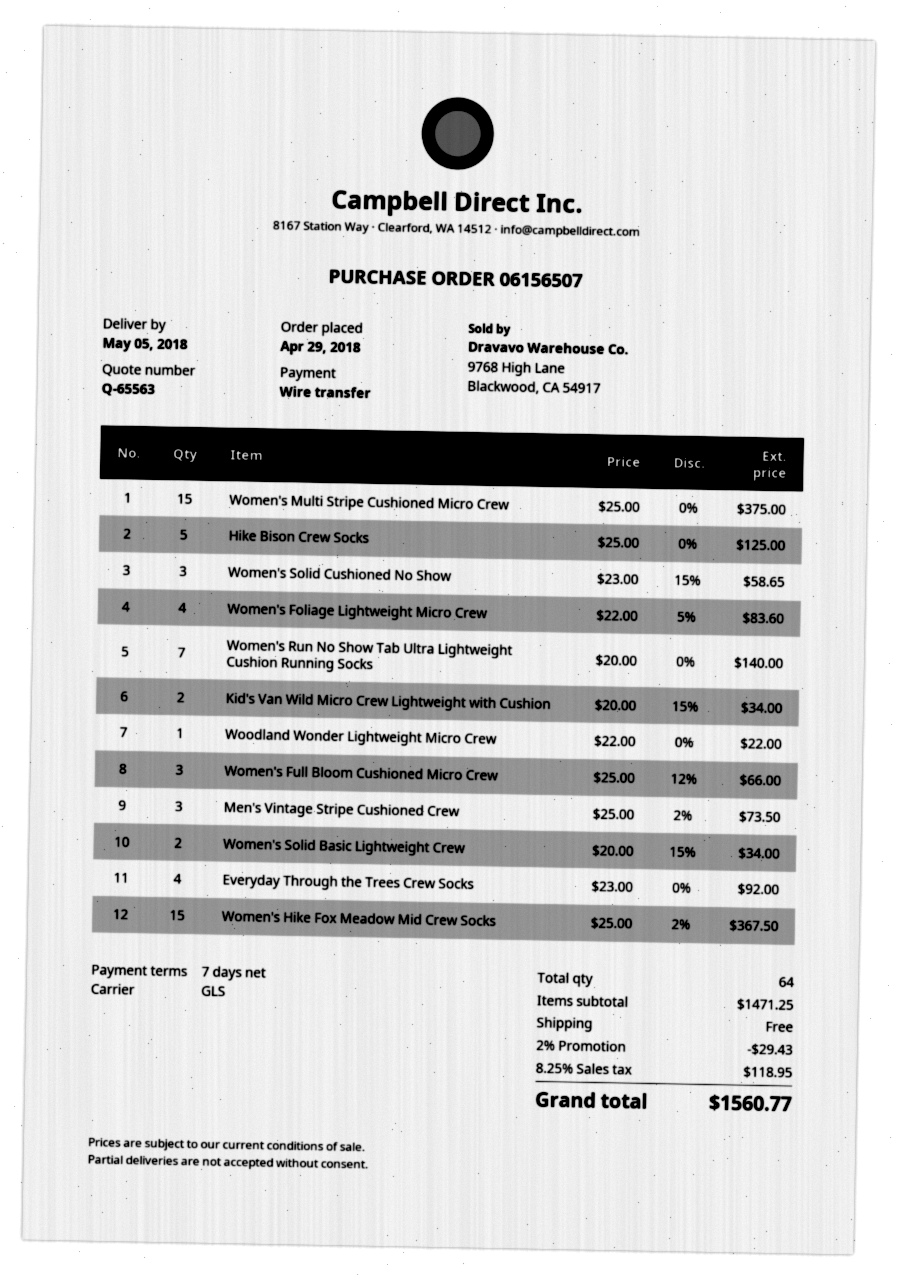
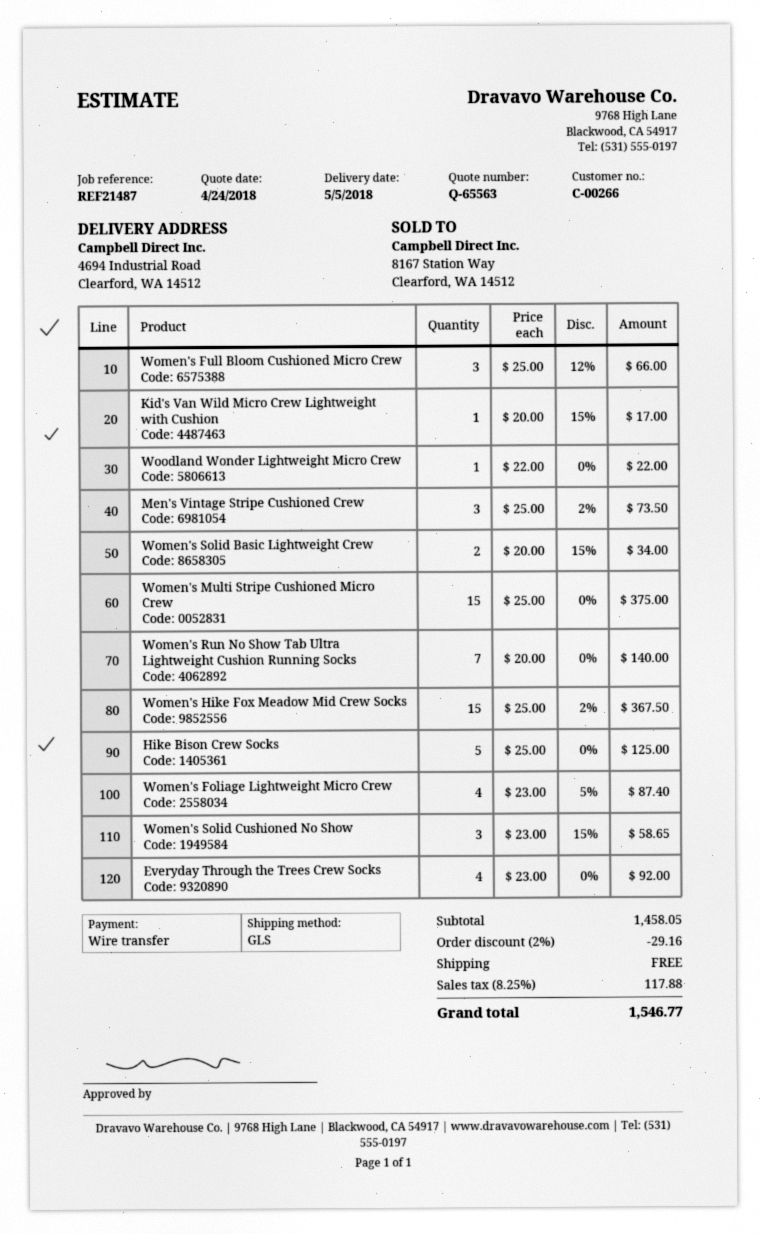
Women's Foliage Lightweight Micro Crew: 4 x 22.00 - 5% = 83.60 -> 4 x 23.00 - 5% = 87.40
Kid's Van Wild Micro Crew Lightweight with Cushion: 2 x 20.00 - 15% = 34.00 -> 1 x 20.00 - 15% = 17.00
subtotal: 1471.25 -> 1458.05
discount: 2% = 29.43 -> 2% = 29.16
tax: 8.25% = 118.95 -> 8.25% = 117.88
total: 1560.77 -> 1546.77

